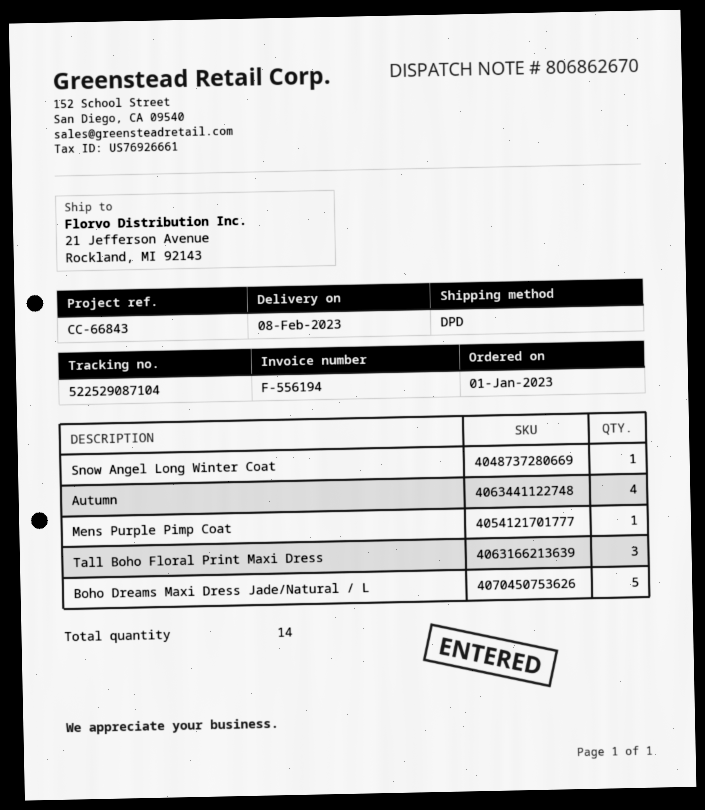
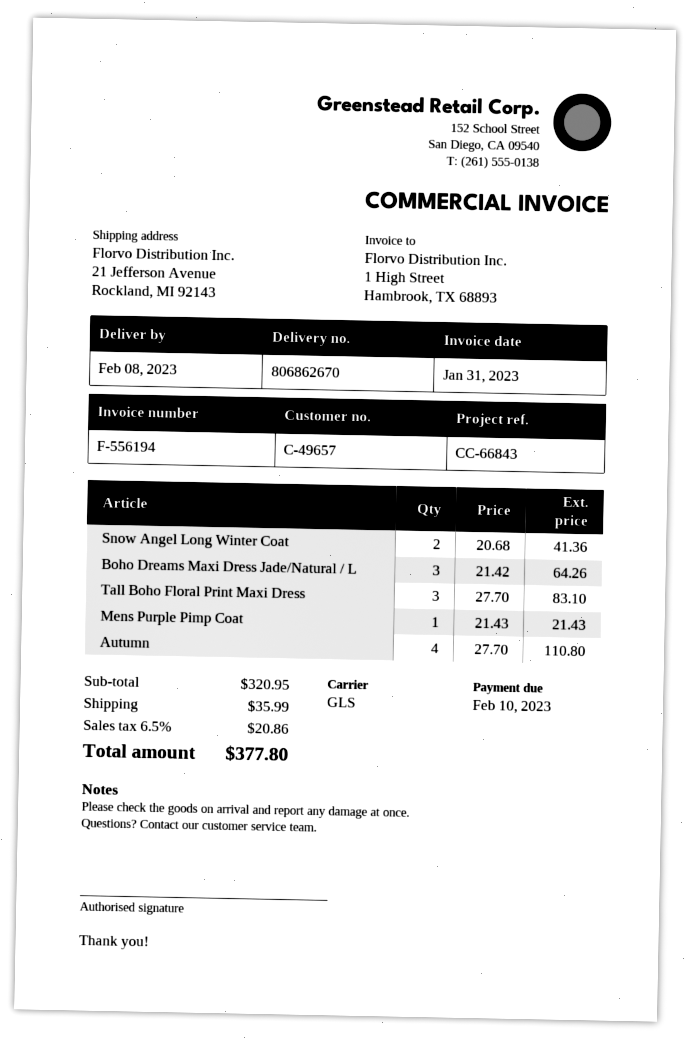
shipping method: DPD -> GLS
Snow Angel Long Winter Coat: 1 -> 2
Boho Dreams Maxi Dress Jade/Natural / L: 5 -> 3

